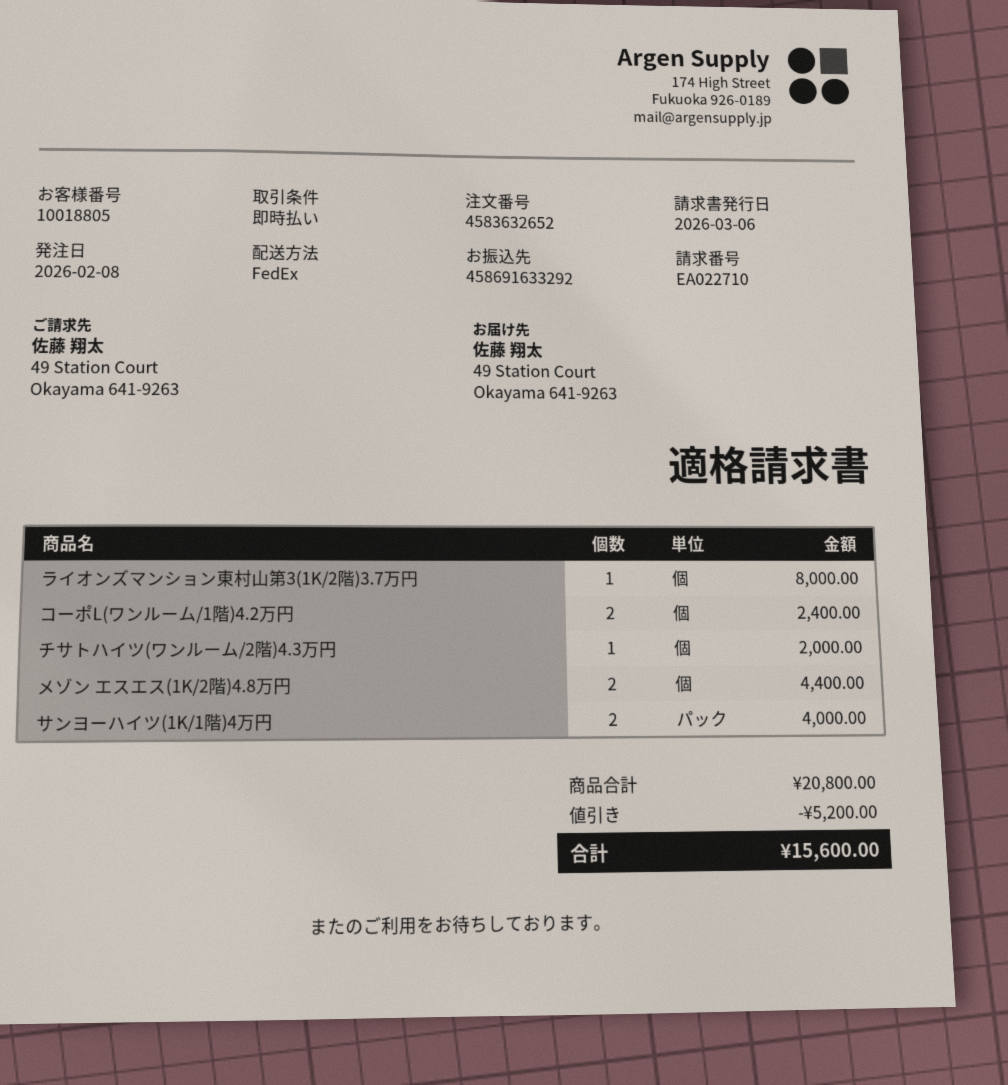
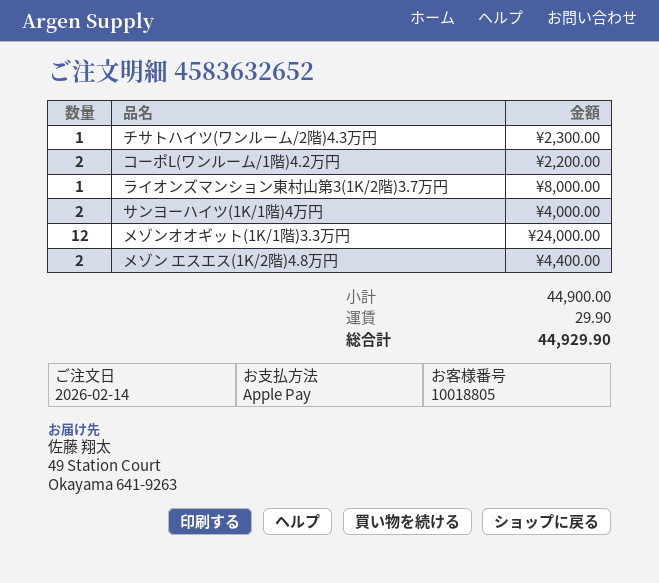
order date: 2026-02-08 -> 2026-02-14
コーポL(ワンルーム/1階)4.2万円: 2 for 2400.00 -> 2 for 2200.00
チサトハイツ(ワンルーム/2階)4.3万円: 1 for 2000.00 -> 1 for 2300.00
メゾンオオギット(1K/1階)3.3万円: none -> 12 for 24000.00
subtotal: 20800.00 -> 44900.00
discount: 5200.00 -> none
shipping: none -> 29.90
total: 15600.00 -> 44929.90

